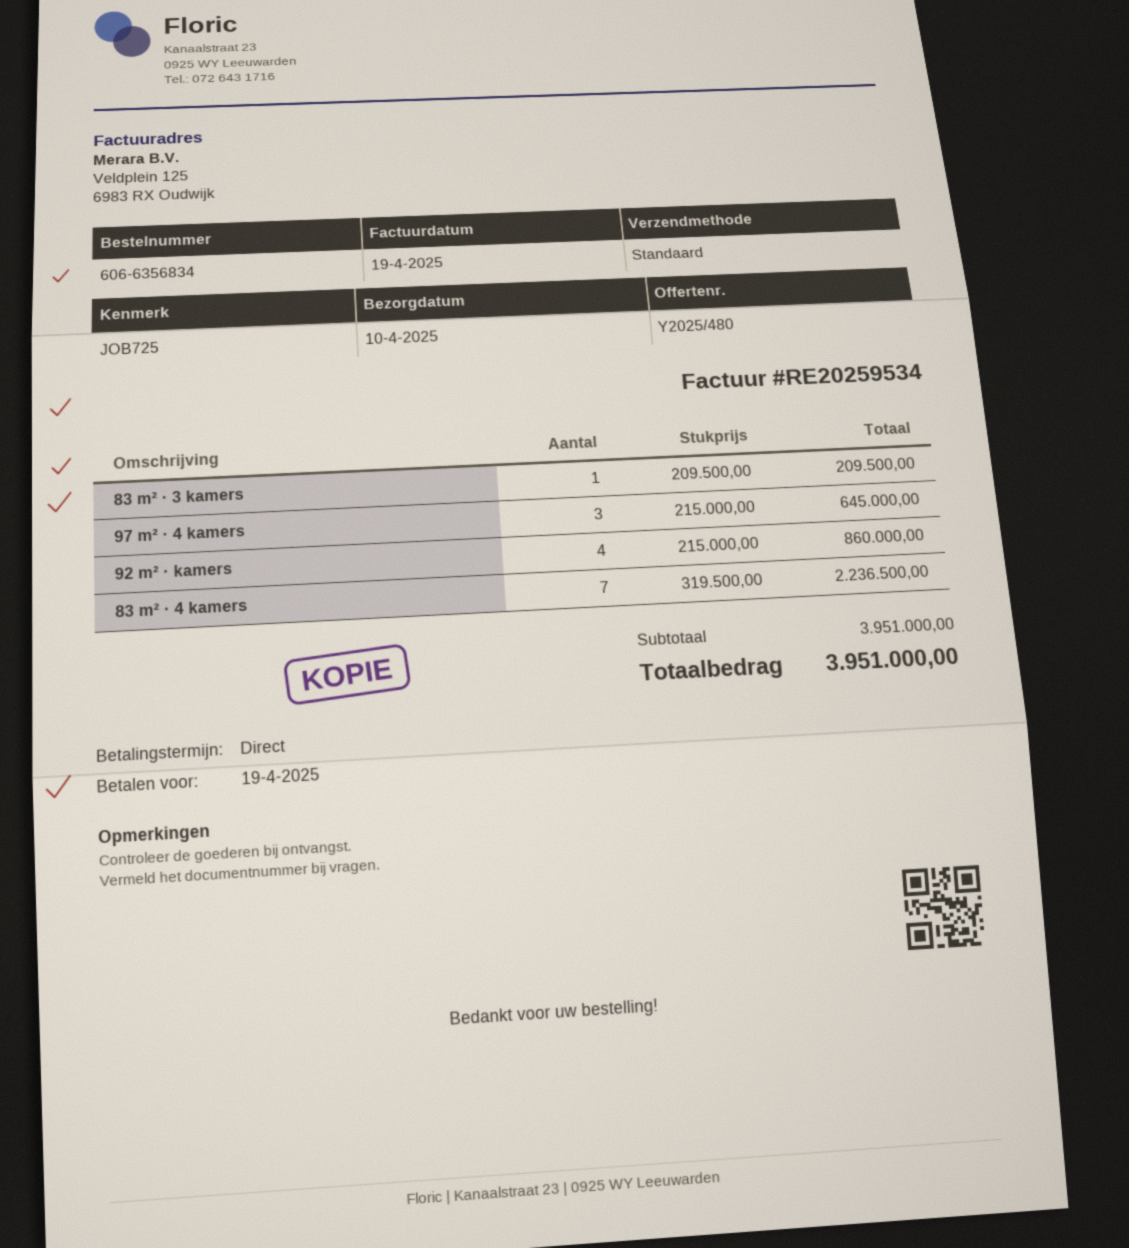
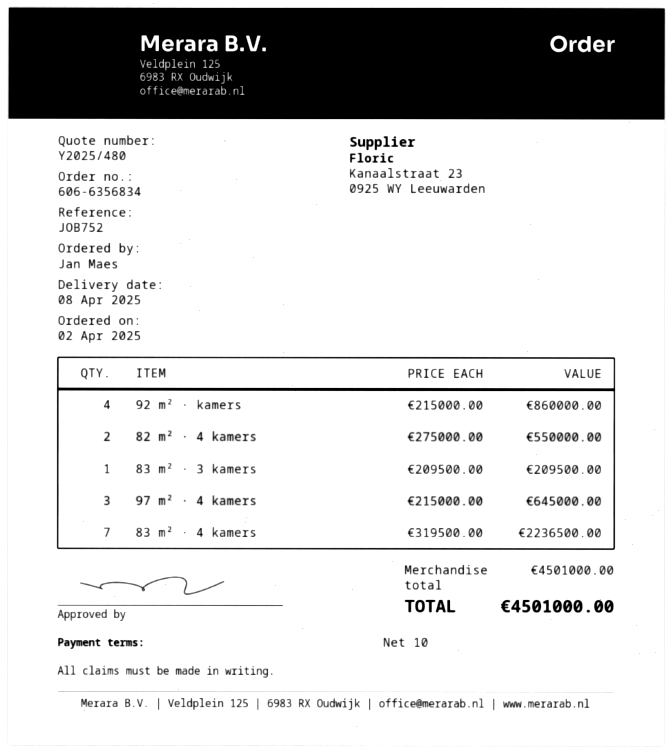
delivery date: 2025-04-10 -> 2025-04-08
payment terms: on receipt -> 10 days
reference: JOB725 -> JOB752
82 m² · 4 kamers: none -> 2 x 275000.00 = 550000.00
subtotal: 3951000.00 -> 4501000.00
total: 3951000.00 -> 4501000.00

